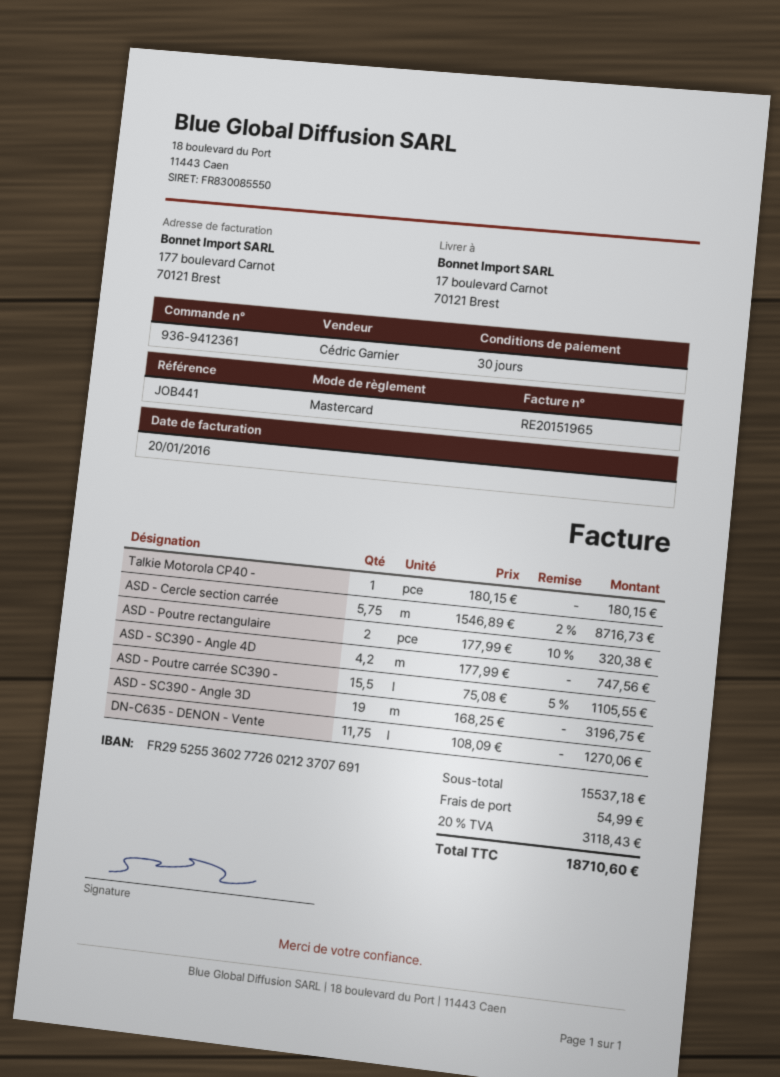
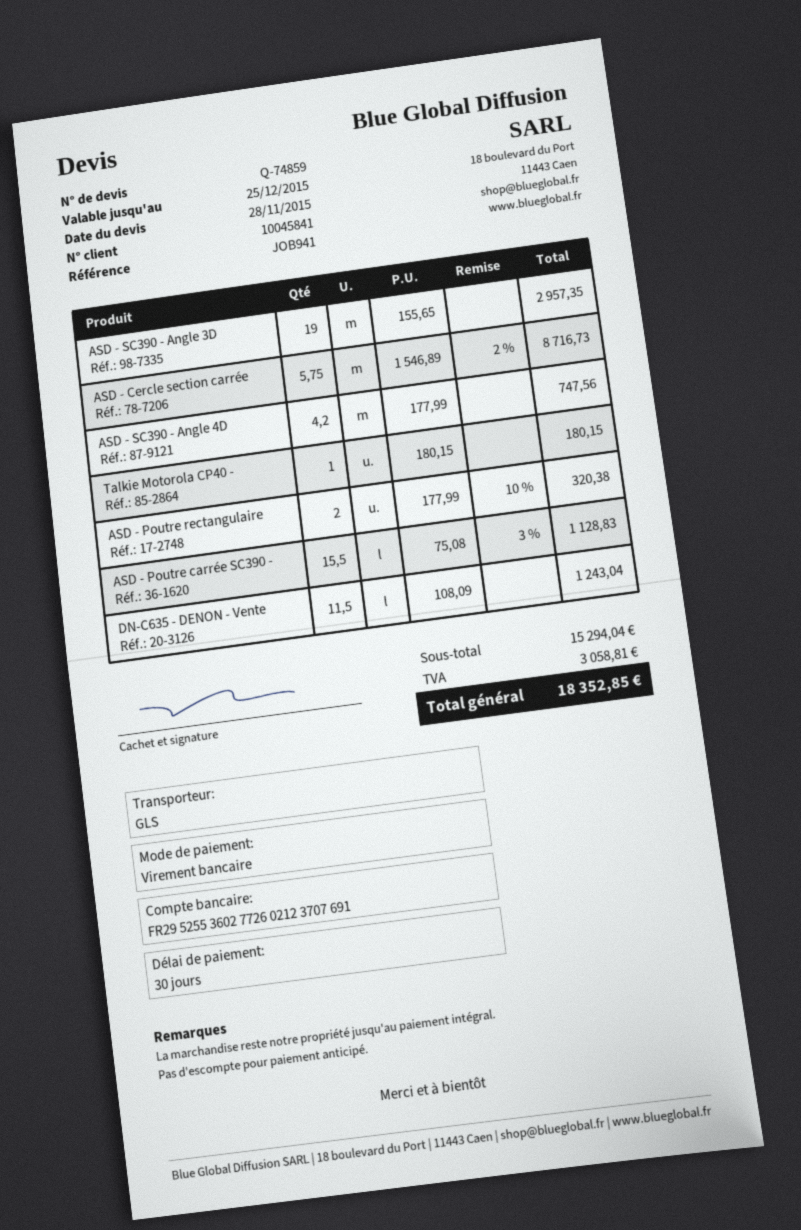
reference: JOB441 -> JOB941
payment method: Mastercard -> bank transfer
ASD - Poutre carrée SC390 -: 15.5 x 75.08 - 5% = 1105.55 -> 15.5 x 75.08 - 3% = 1128.83
ASD - SC390 - Angle 3D: 19 x 168.25 = 3196.75 -> 19 x 155.65 = 2957.35
DN-C635 - DENON - Vente: 11.75 x 108.09 = 1270.06 -> 11.5 x 108.09 = 1243.04
subtotal: 15537.18 -> 15294.04
shipping: 54.99 -> none
tax: 3118.43 -> 3058.81
total: 18710.60 -> 18352.85

